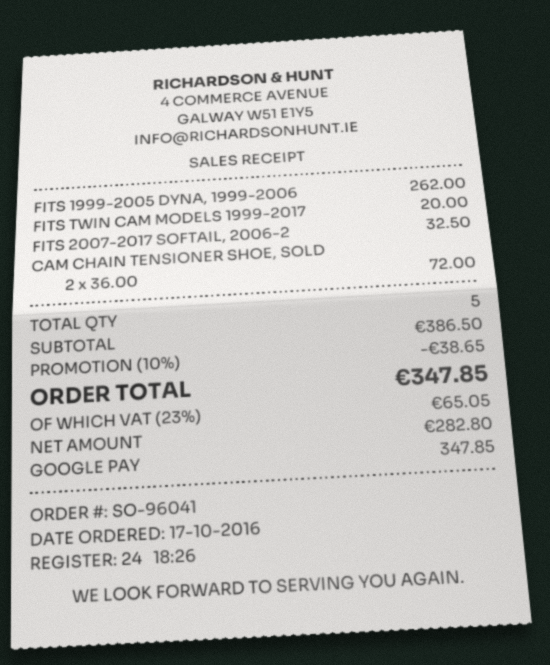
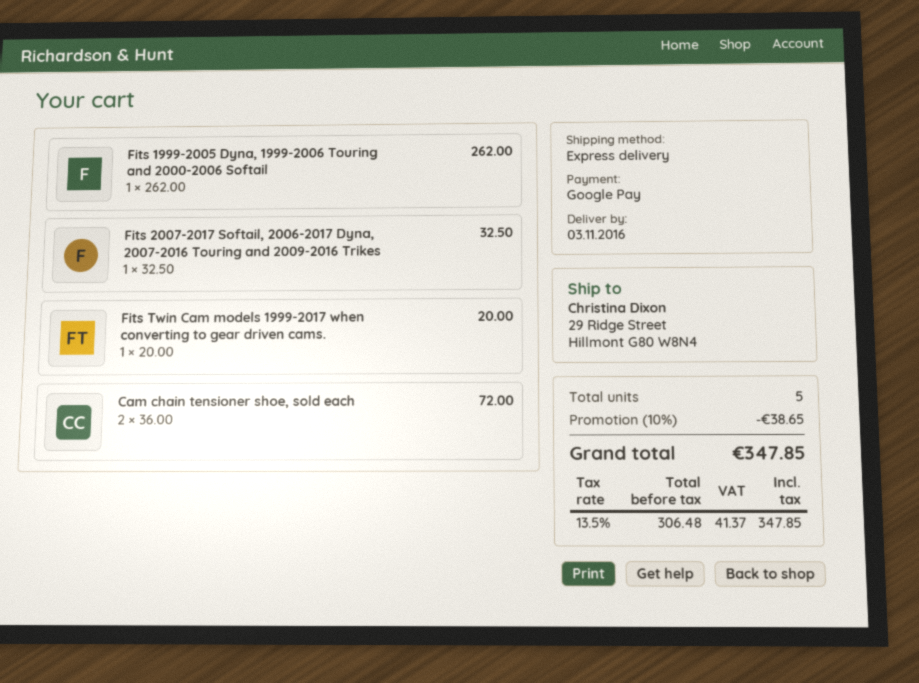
net: 282.80 -> 306.48
tax: 23% = 65.05 -> 13.5% = 41.37

